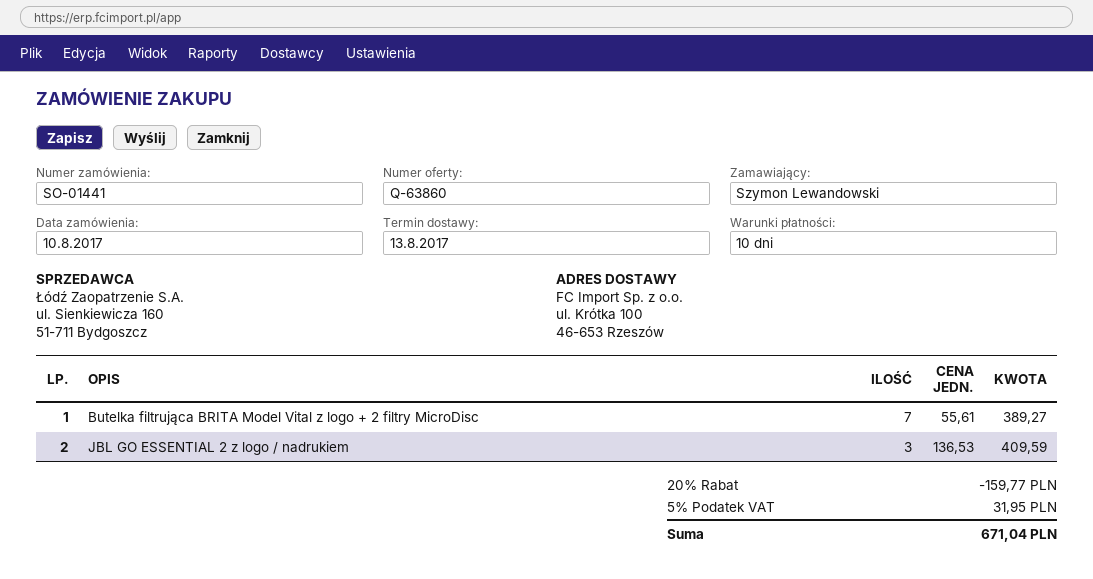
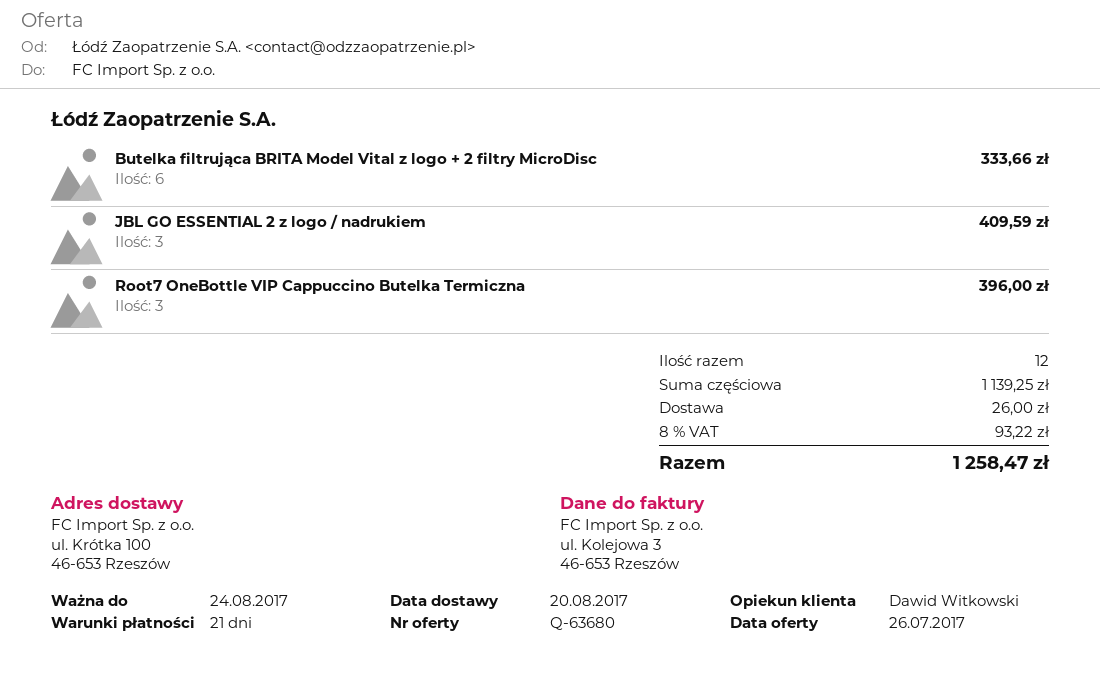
quote number: Q-63860 -> Q-63680
delivery date: 2017-08-13 -> 2017-08-20
payment terms: 10 days -> 21 days
Butelka filtrująca BRITA Model Vital z logo + 2 filtry MicroDisc: 7 for 389.27 -> 6 for 333.66
Root7 OneBottle VIP Cappuccino Butelka Termiczna: none -> 3 for 396.00
discount: 20% = 159.77 -> none
shipping: none -> 26.00
tax: 5% = 31.95 -> 8% = 93.22
total: 671.04 -> 1258.47

